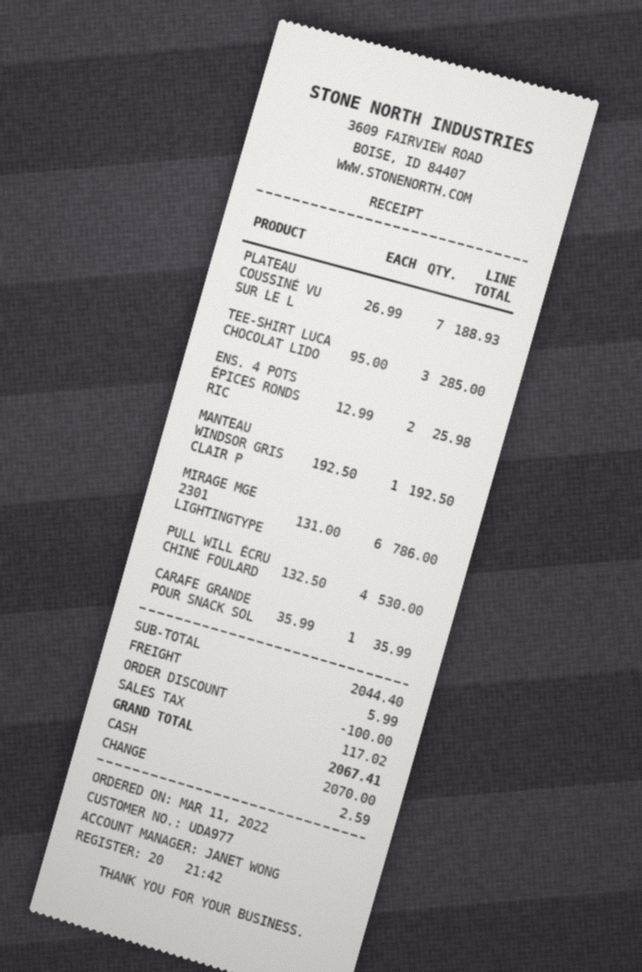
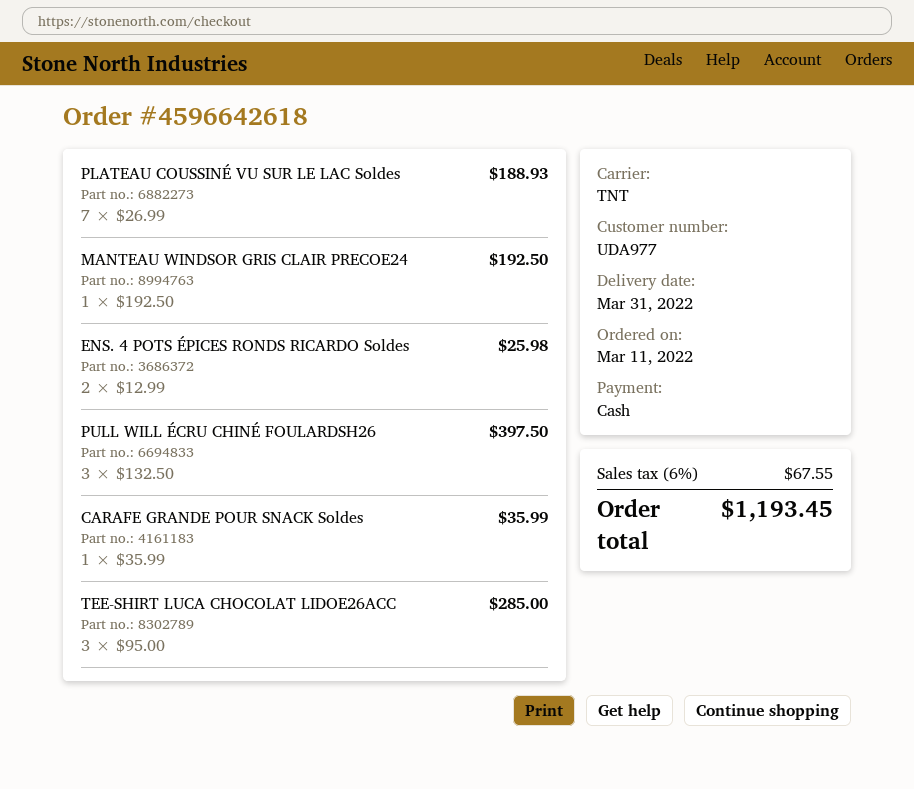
MIRAGE MGE 2301 LIGHTINGTYPE: 6 x 131.00 = 786.00 -> none
PULL WILL ÉCRU CHINÉ FOULARD: 4 x 132.50 = 530.00 -> 3 x 132.50 = 397.50
discount: 100.00 -> none
shipping: 5.99 -> none
tax: 117.02 -> 67.55
total: 2067.41 -> 1193.45

